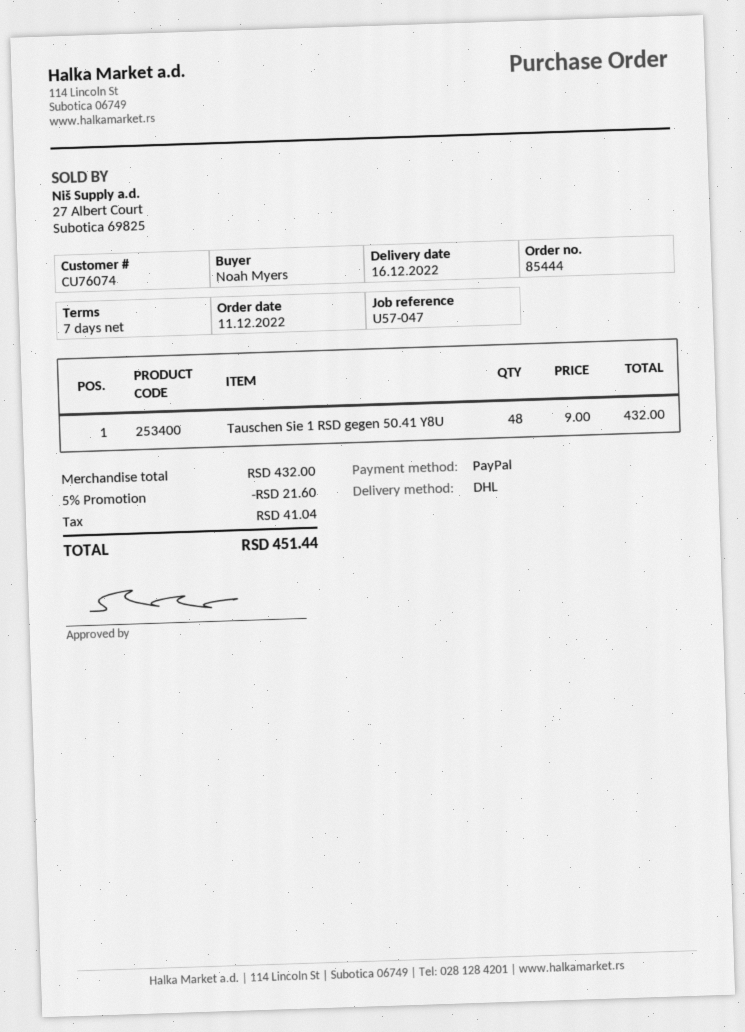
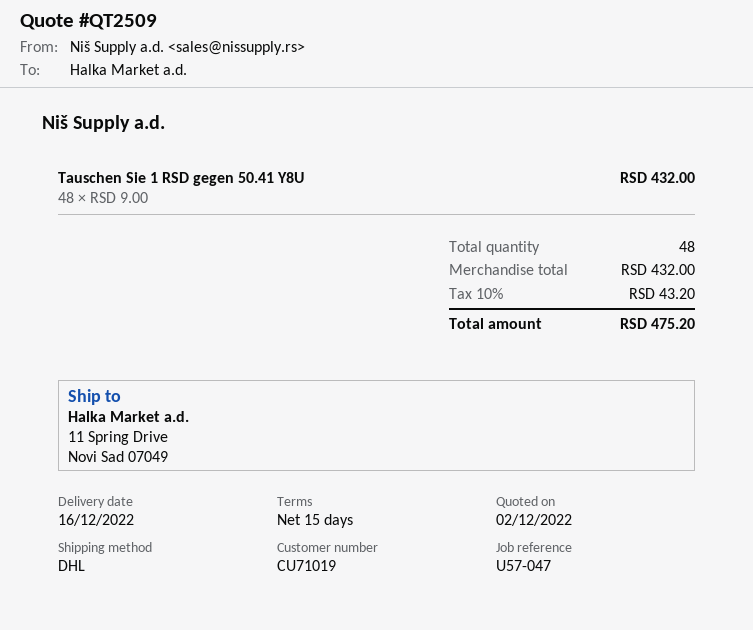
payment terms: 7 days -> 15 days
customer number: CU76074 -> CU71019
discount: 5% = 21.60 -> none
tax: 41.04 -> 43.20
total: 451.44 -> 475.20

